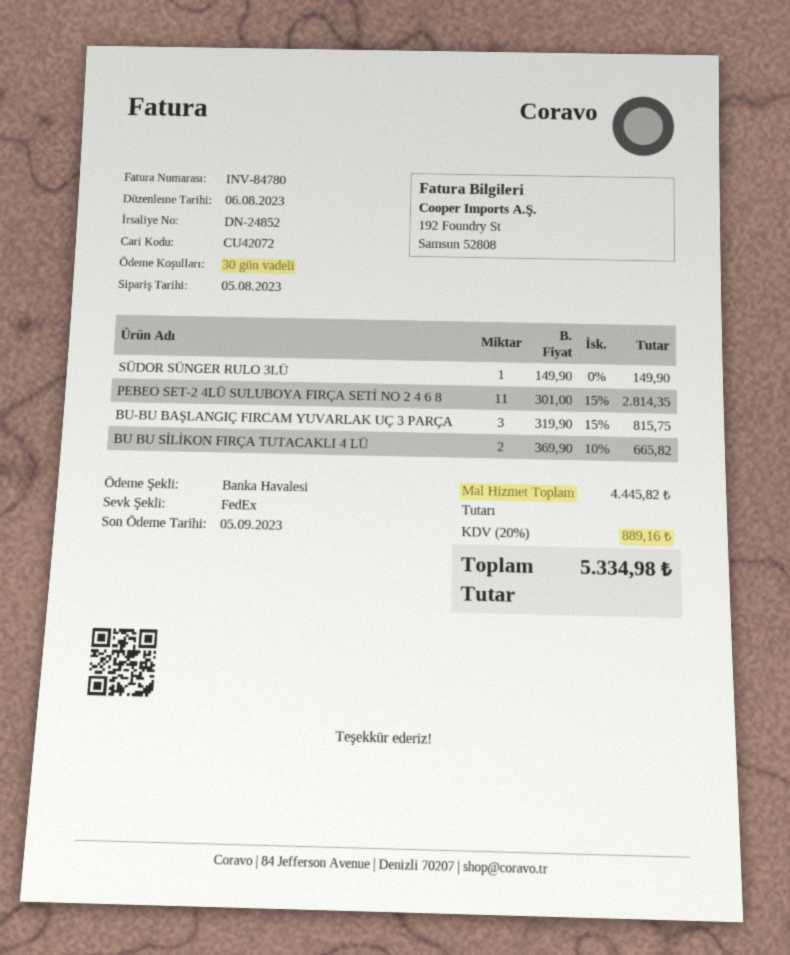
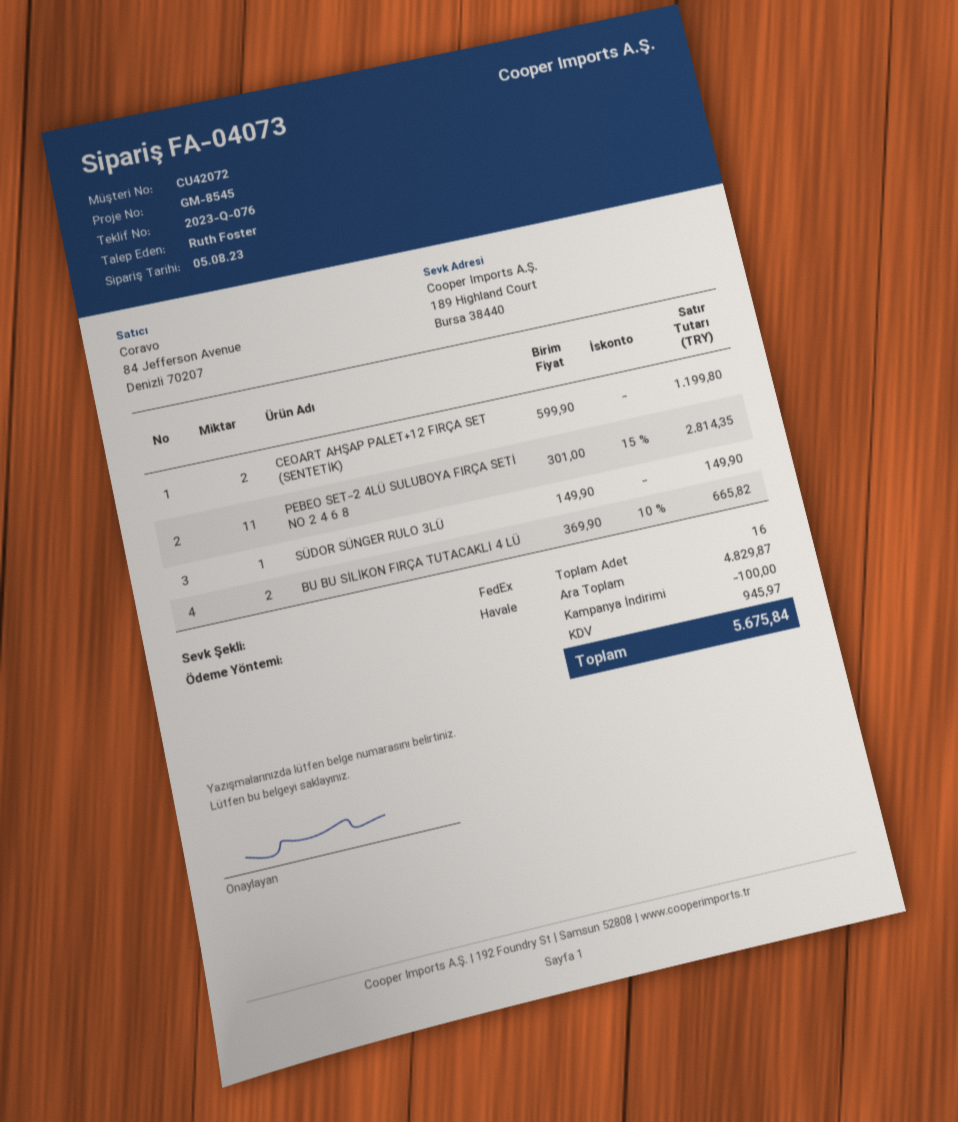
BU-BU BAŞLANGIÇ FIRCAM YUVARLAK UÇ 3 PARÇA: 3 x 319.90 - 15% = 815.75 -> none
CEOART AHŞAP PALET+12 FIRÇA SET (SENTETİK): none -> 2 x 599.90 = 1199.80
subtotal: 4445.82 -> 4829.87
discount: none -> 100.00
tax: 889.16 -> 945.97
total: 5334.98 -> 5675.84

